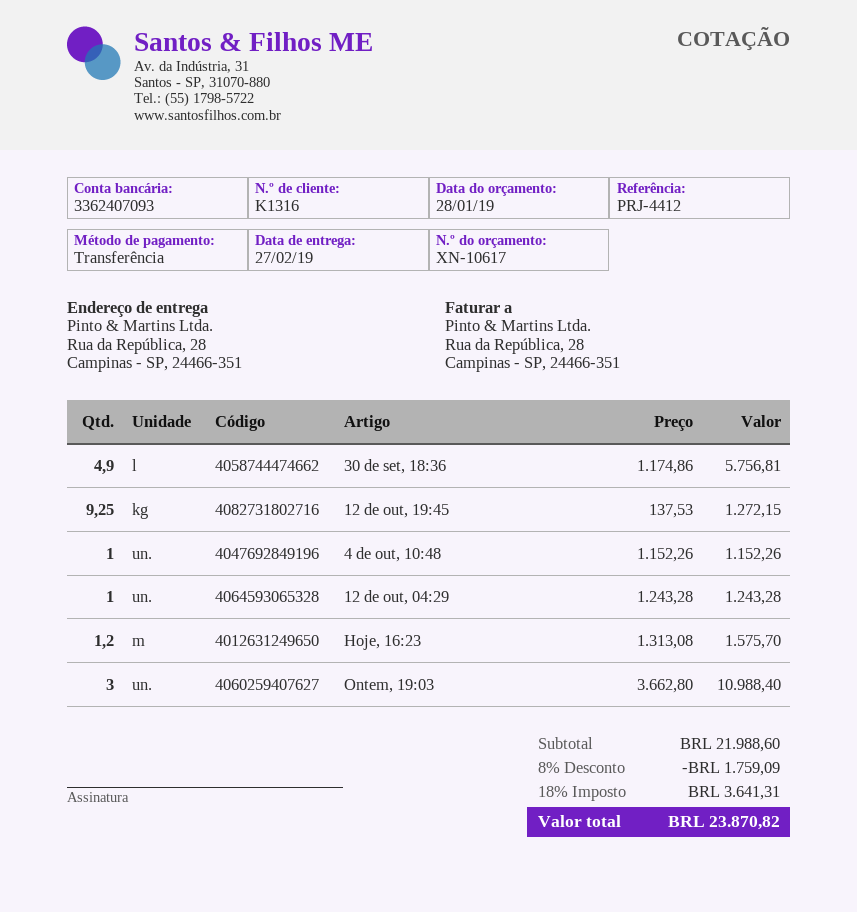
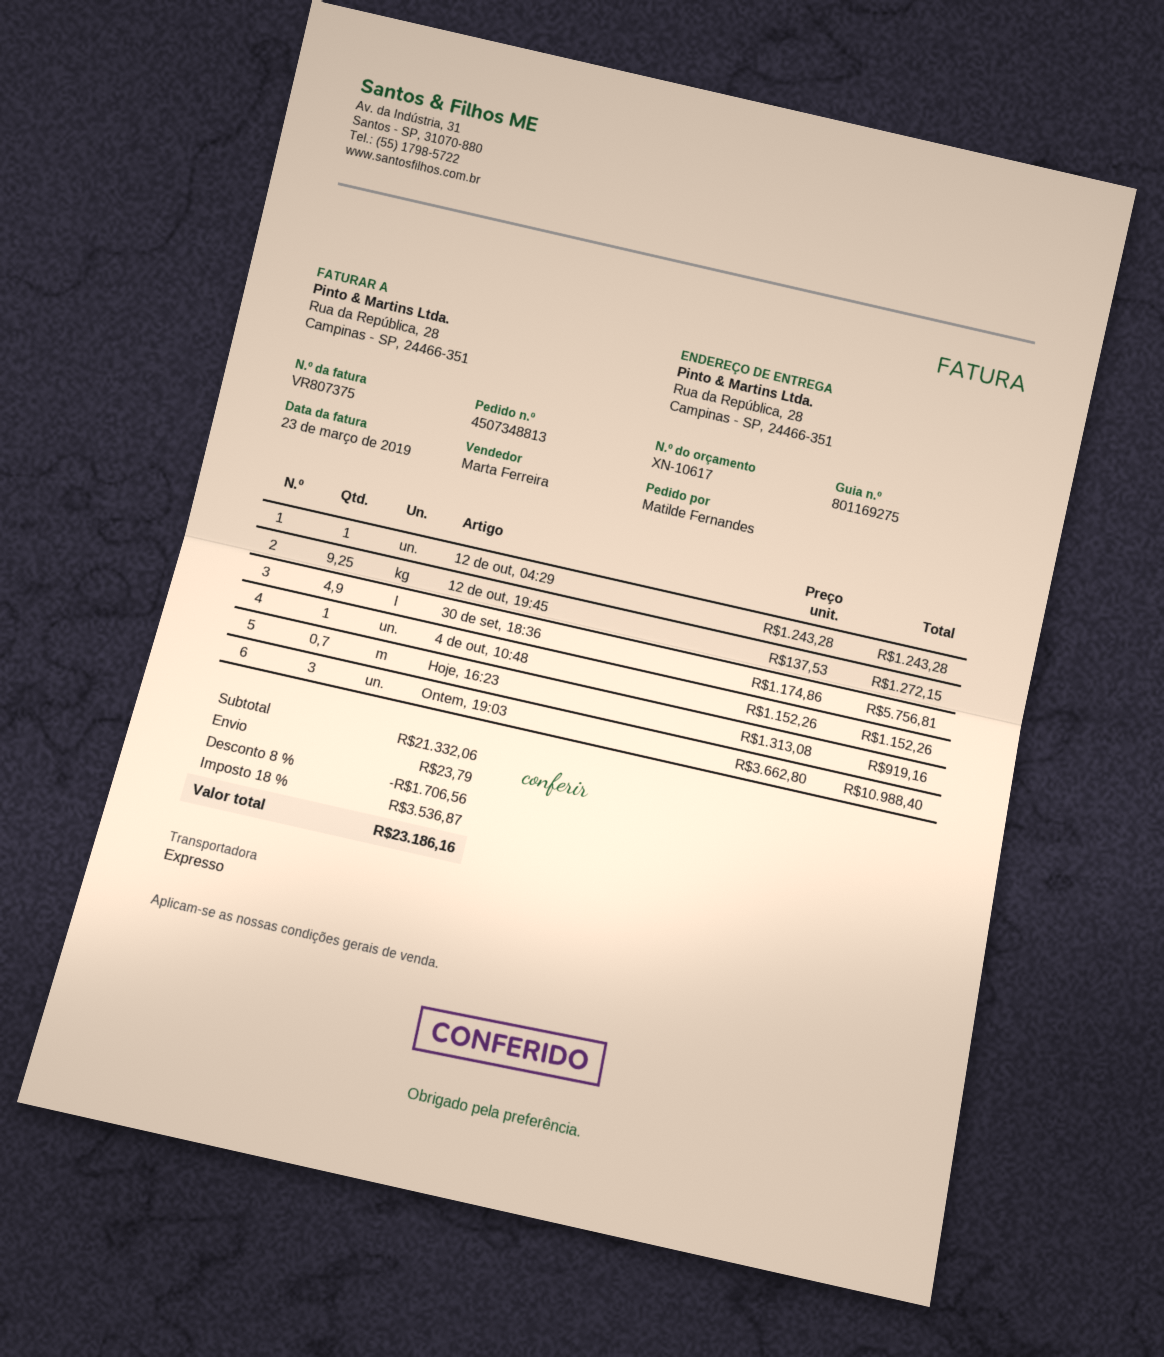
Hoje, 16:23: 1.2 x 1313.08 = 1575.70 -> 0.7 x 1313.08 = 919.16
subtotal: 21988.60 -> 21332.06
discount: 8% = 1759.09 -> 8% = 1706.56
shipping: none -> 23.79
tax: 18% = 3641.31 -> 18% = 3536.87
total: 23870.82 -> 23186.16

